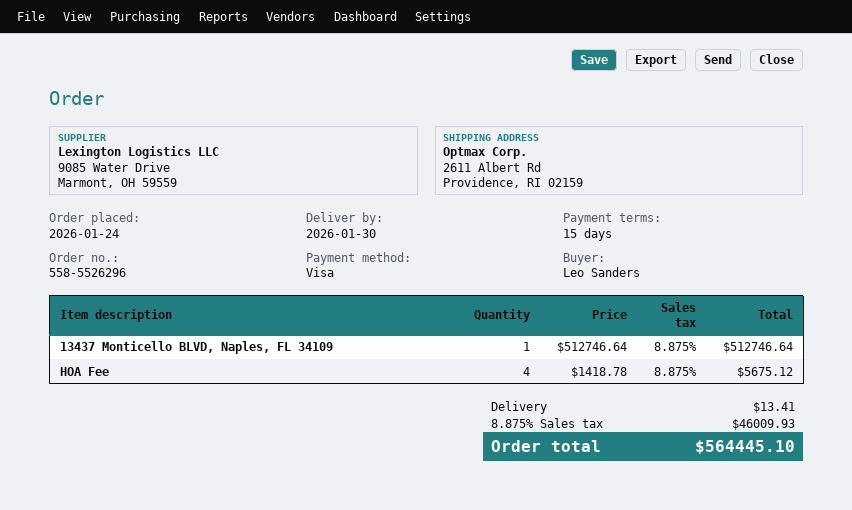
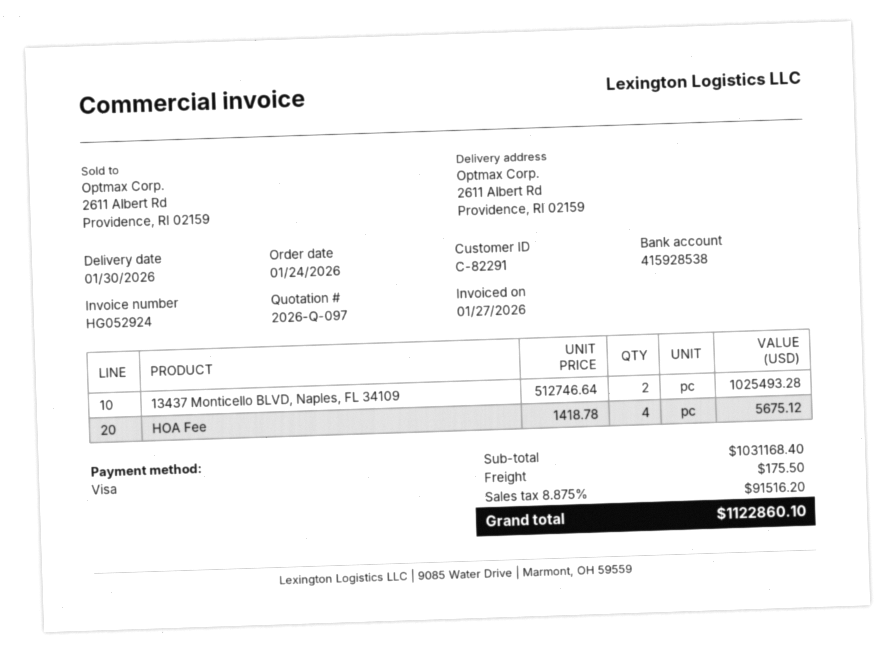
13437 Monticello BLVD, Naples, FL 34109: 1 x 512746.64 = 512746.64 -> 2 x 512746.64 = 1025493.28
shipping: 13.41 -> 175.50
tax: 8.875% = 46009.93 -> 8.875% = 91516.20
total: 564445.10 -> 1122860.10

